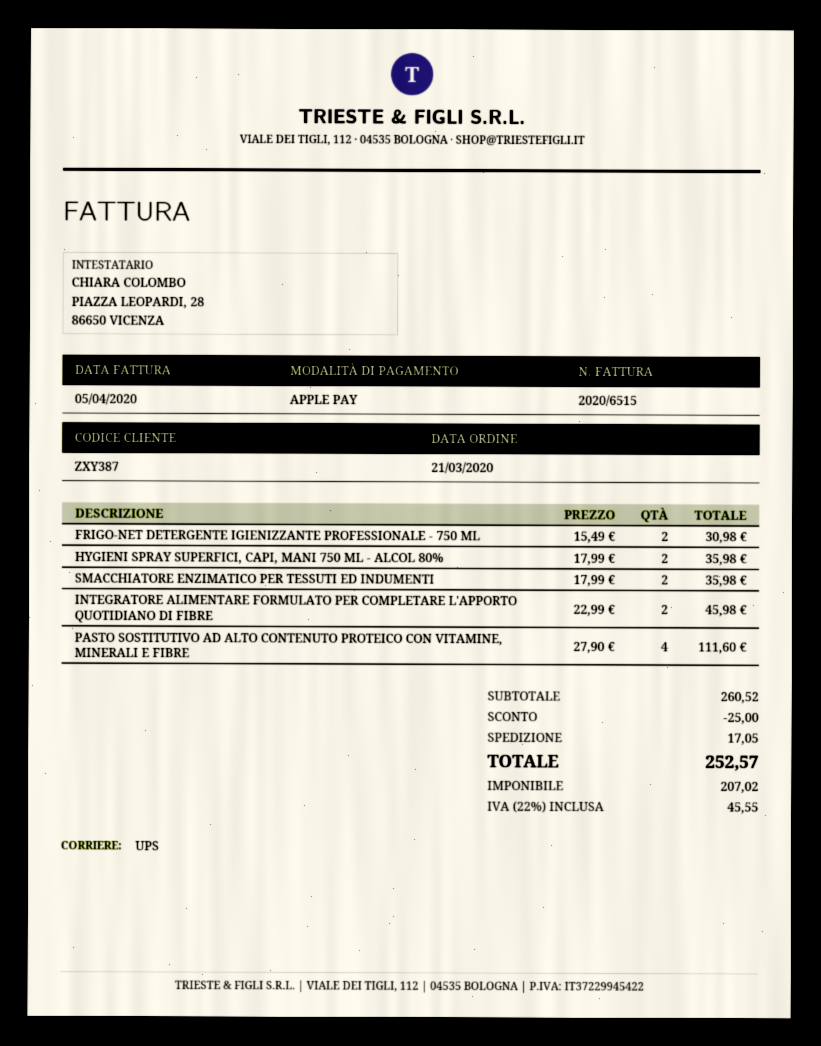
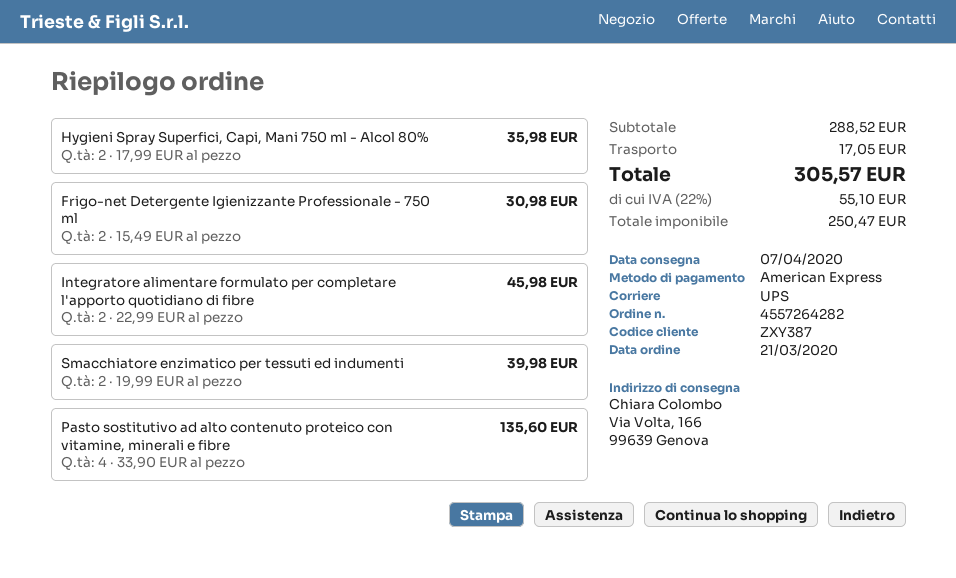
payment method: Apple Pay -> American Express
SMACCHIATORE ENZIMATICO PER TESSUTI ED INDUMENTI: 2 x 17.99 = 35.98 -> 2 x 19.99 = 39.98
PASTO SOSTITUTIVO AD ALTO CONTENUTO PROTEICO CON VITAMINE, MINERALI E FIBRE: 4 x 27.90 = 111.60 -> 4 x 33.90 = 135.60
subtotal: 260.52 -> 288.52
discount: 25.00 -> none
net: 207.02 -> 250.47
tax: 22% = 45.55 -> 22% = 55.10
total: 252.57 -> 305.57

